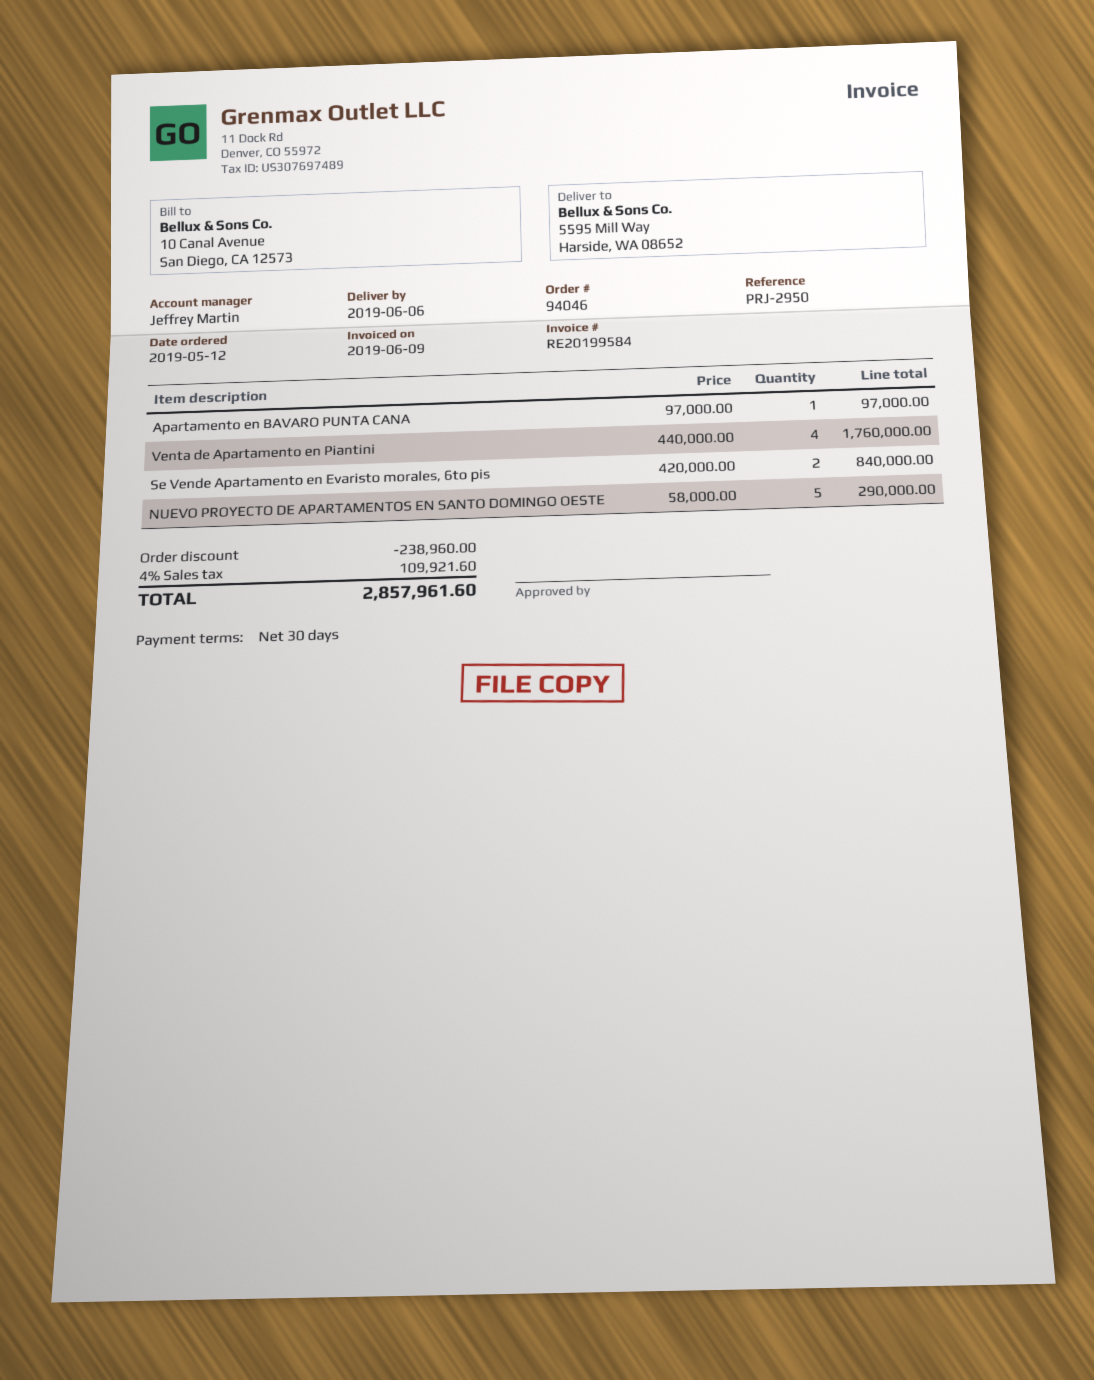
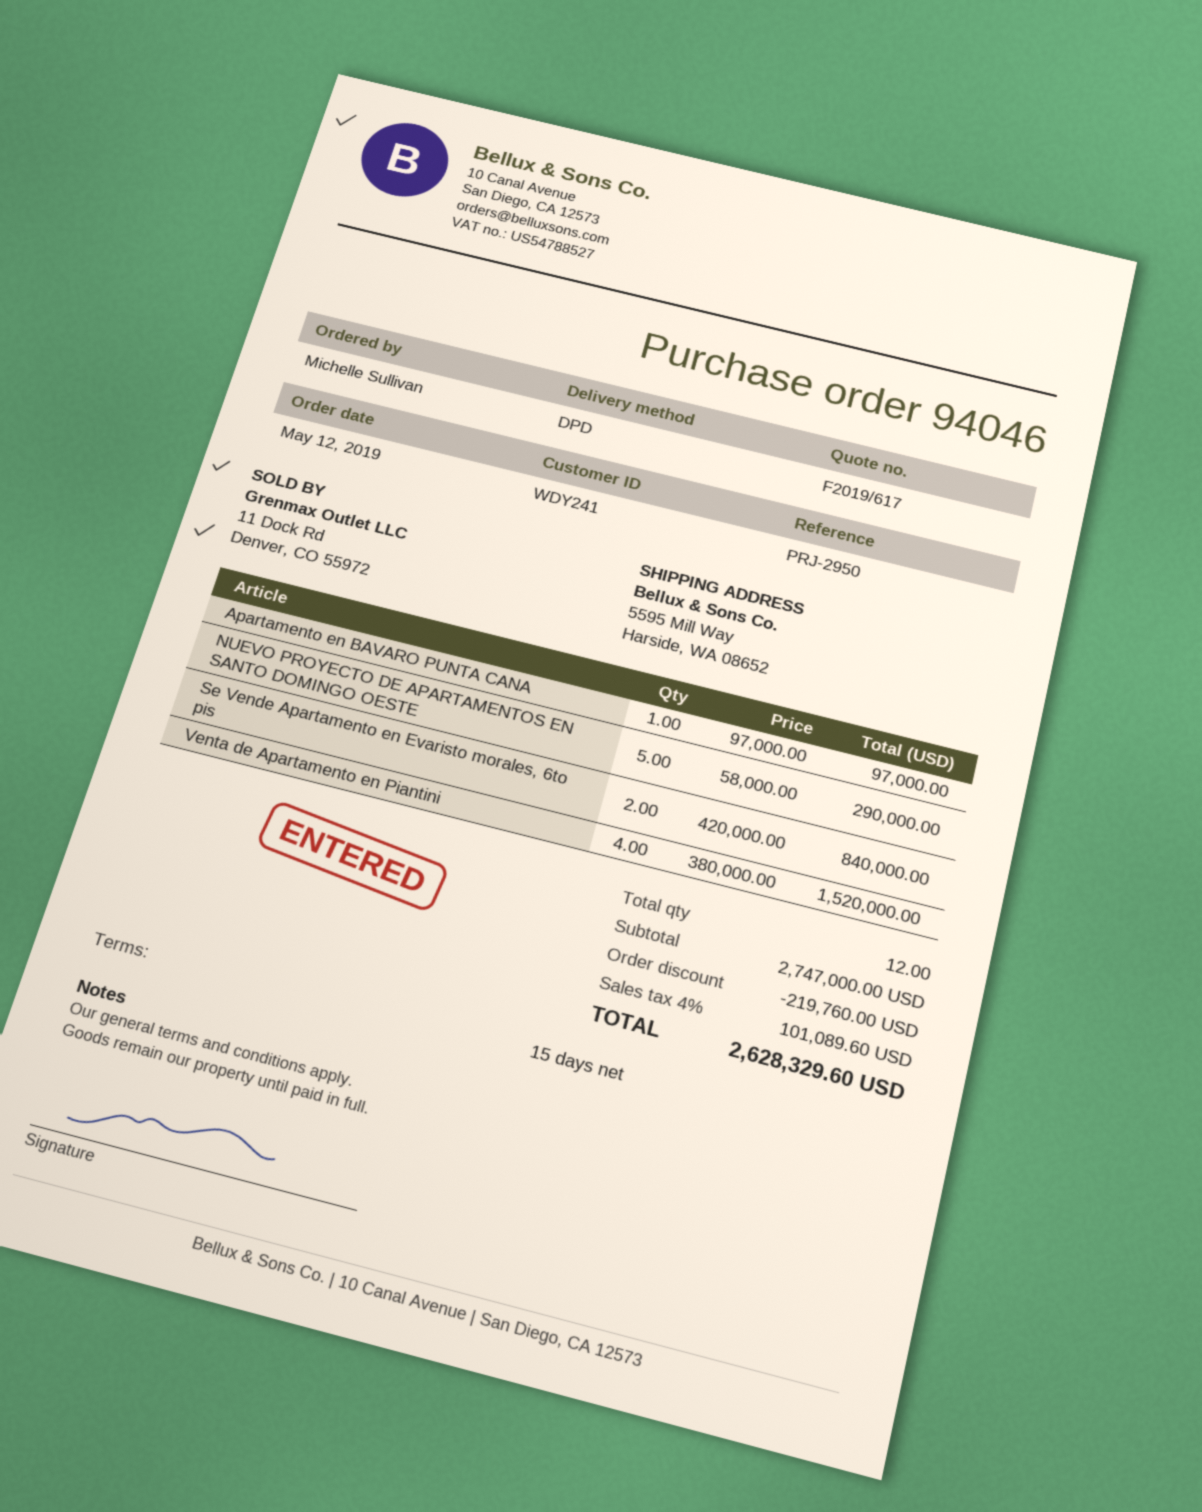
payment terms: 30 days -> 15 days
Venta de Apartamento en Piantini: 4 x 440000.00 = 1760000.00 -> 4 x 380000.00 = 1520000.00
discount: 238960.00 -> 219760.00
tax: 4% = 109921.60 -> 4% = 101089.60
total: 2857961.60 -> 2628329.60

